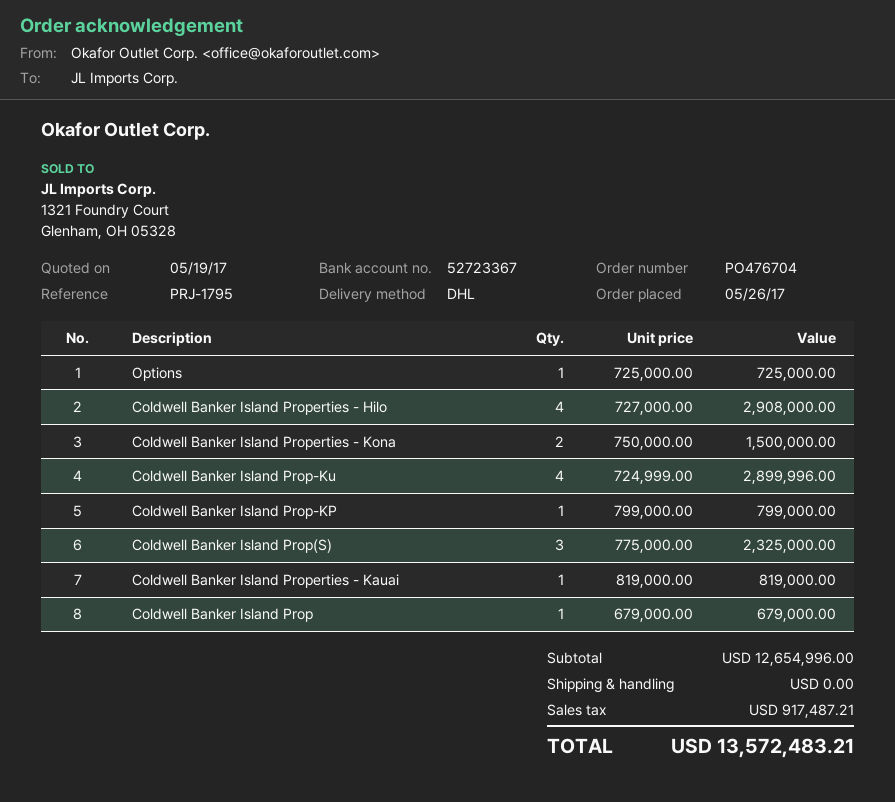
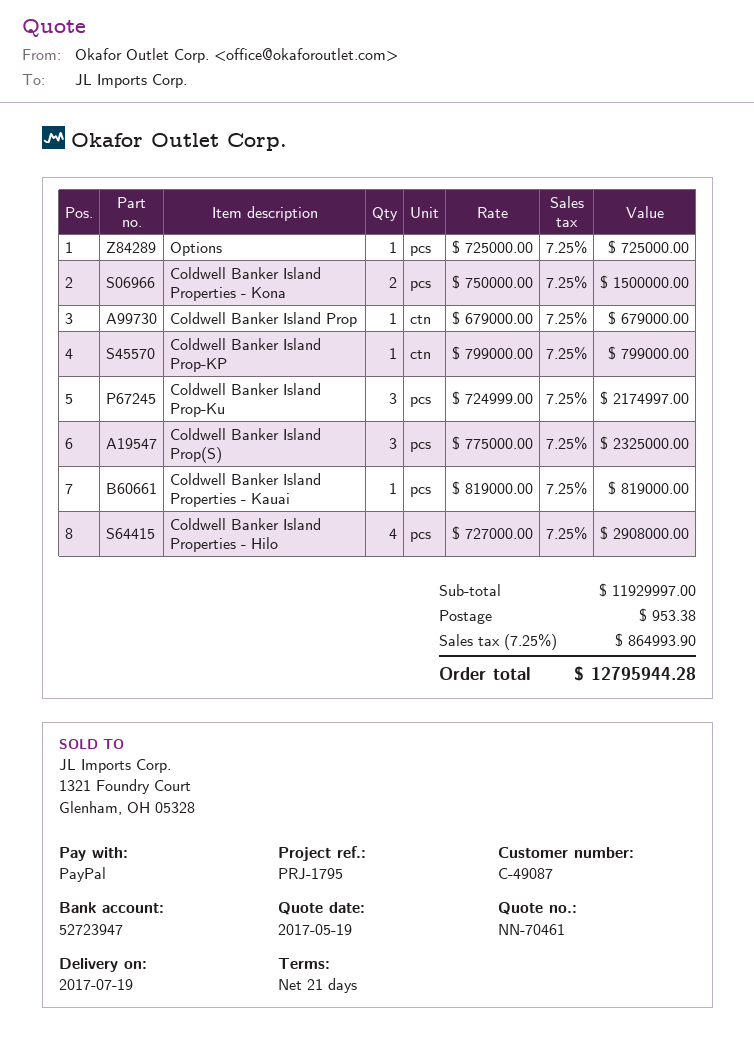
bank account: 52723367 -> 52723947
Coldwell Banker Island Prop-Ku: 4 x 724999.00 = 2899996.00 -> 3 x 724999.00 = 2174997.00
subtotal: 12654996.00 -> 11929997.00
shipping: 0.00 -> 953.38
tax: 917487.21 -> 864993.90
total: 13572483.21 -> 12795944.28

